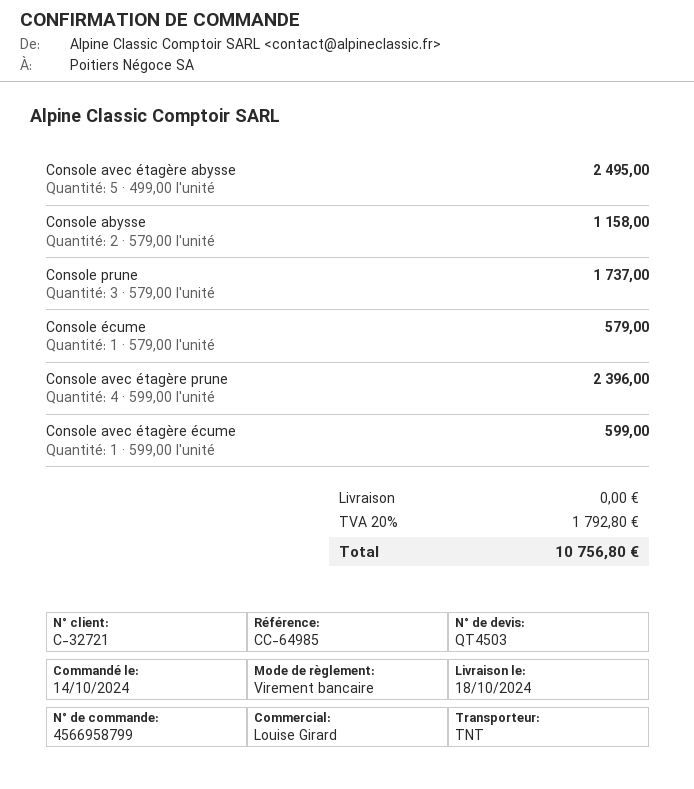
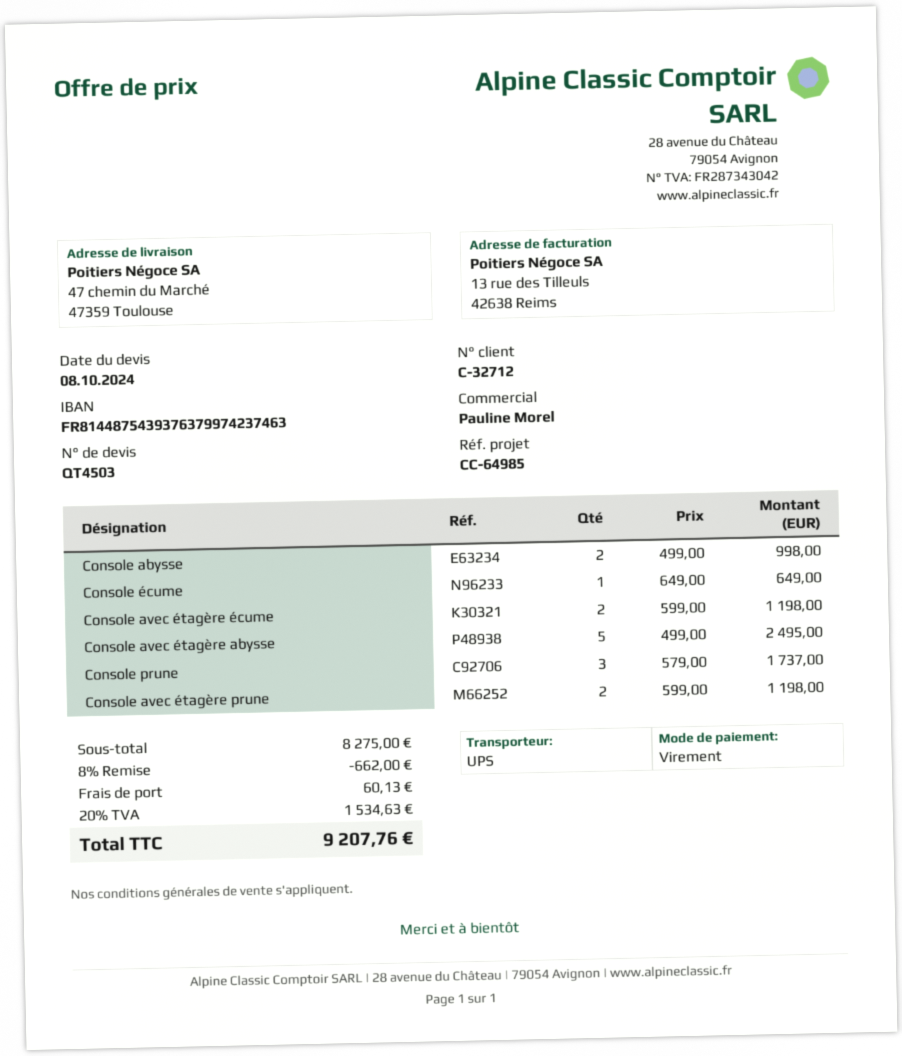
customer number: C-32721 -> C-32712
sales rep: Louise Girard -> Pauline Morel
shipping method: TNT -> UPS
Console abysse: 2 x 579.00 = 1158.00 -> 2 x 499.00 = 998.00
Console écume: 1 x 579.00 = 579.00 -> 1 x 649.00 = 649.00
Console avec étagère prune: 4 x 599.00 = 2396.00 -> 2 x 599.00 = 1198.00
Console avec étagère écume: 1 x 599.00 = 599.00 -> 2 x 599.00 = 1198.00
discount: none -> 8% = 662.00
shipping: 0.00 -> 60.13
tax: 20% = 1792.80 -> 20% = 1534.63
total: 10756.80 -> 9207.76

